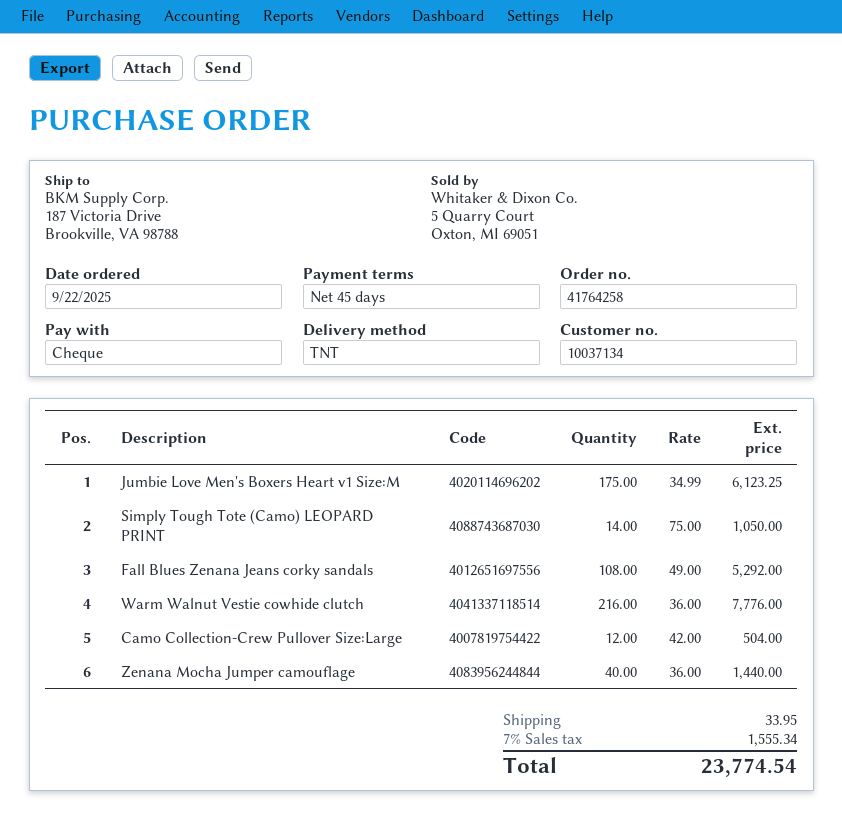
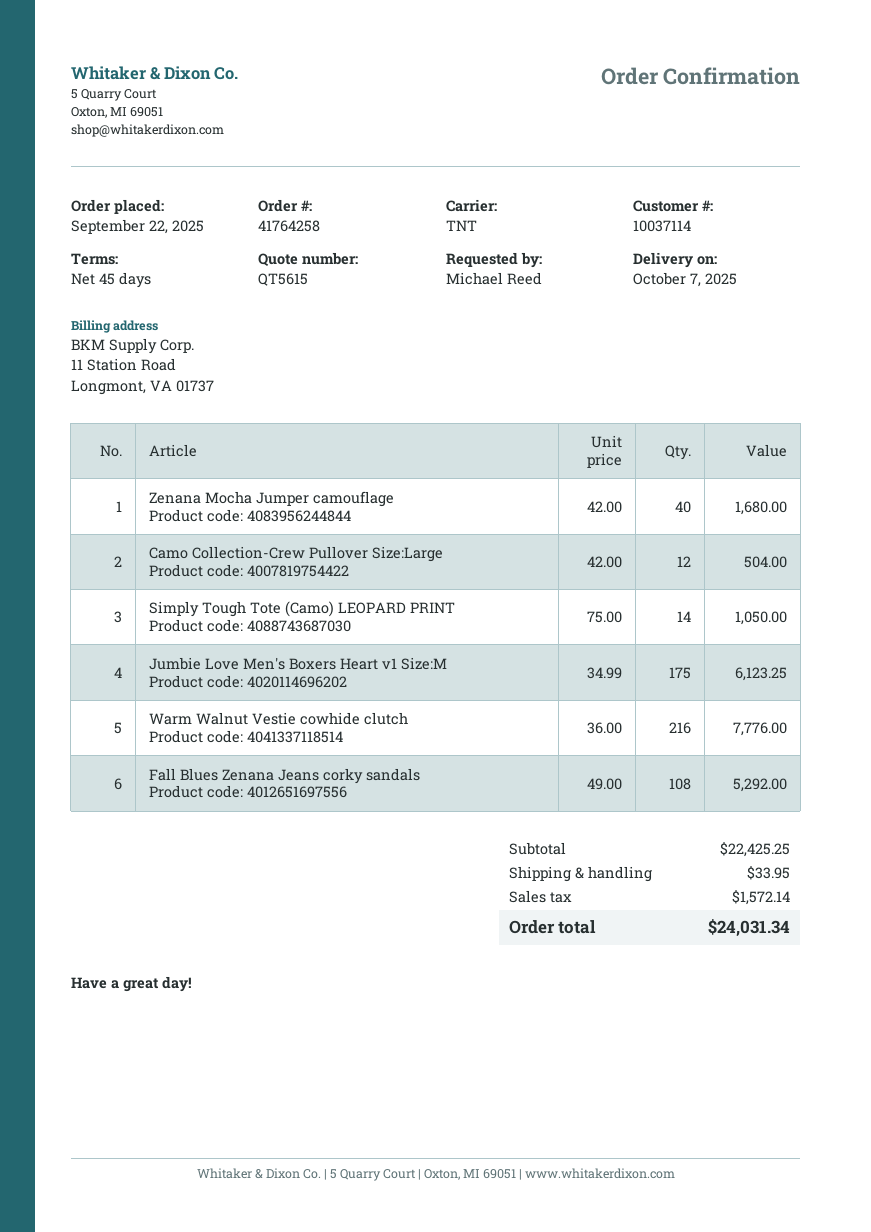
customer number: 10037134 -> 10037114
Zenana Mocha Jumper camouflage: 40 x 36.00 = 1440.00 -> 40 x 42.00 = 1680.00
tax: 1555.34 -> 1572.14
total: 23774.54 -> 24031.34

